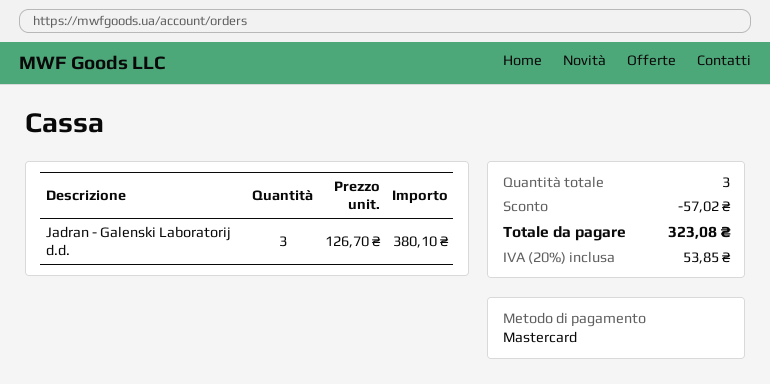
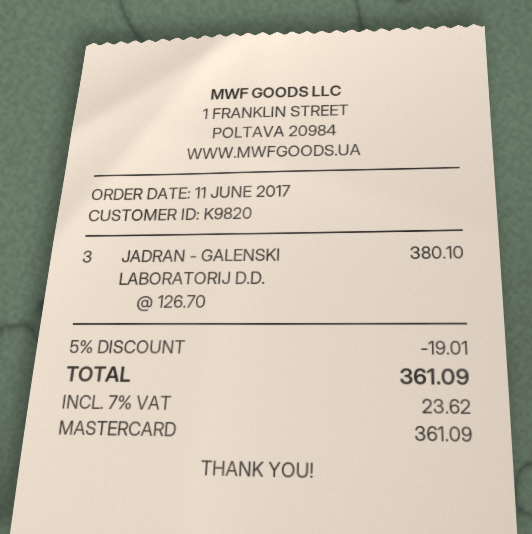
discount: 57.02 -> 19.01
tax: 20% = 53.85 -> 7% = 23.62
total: 323.08 -> 361.09

